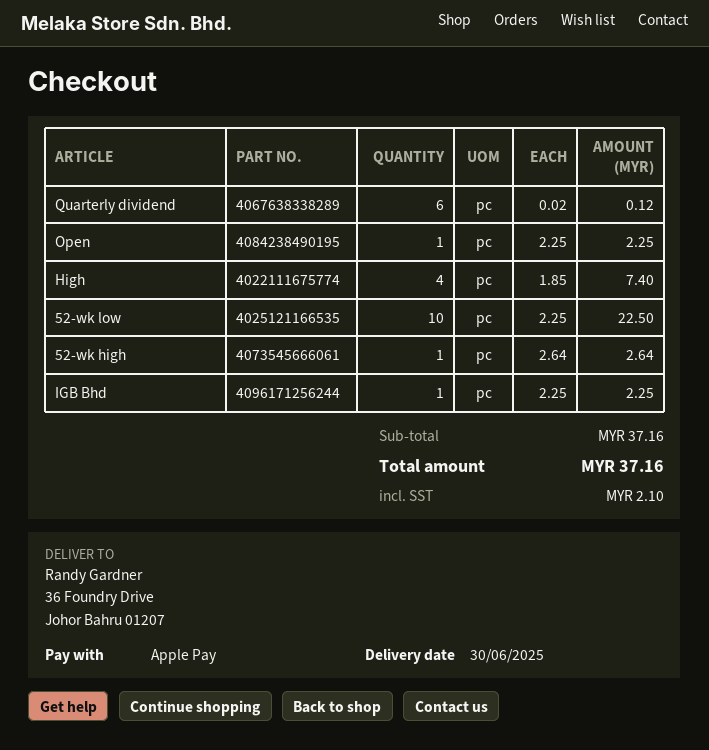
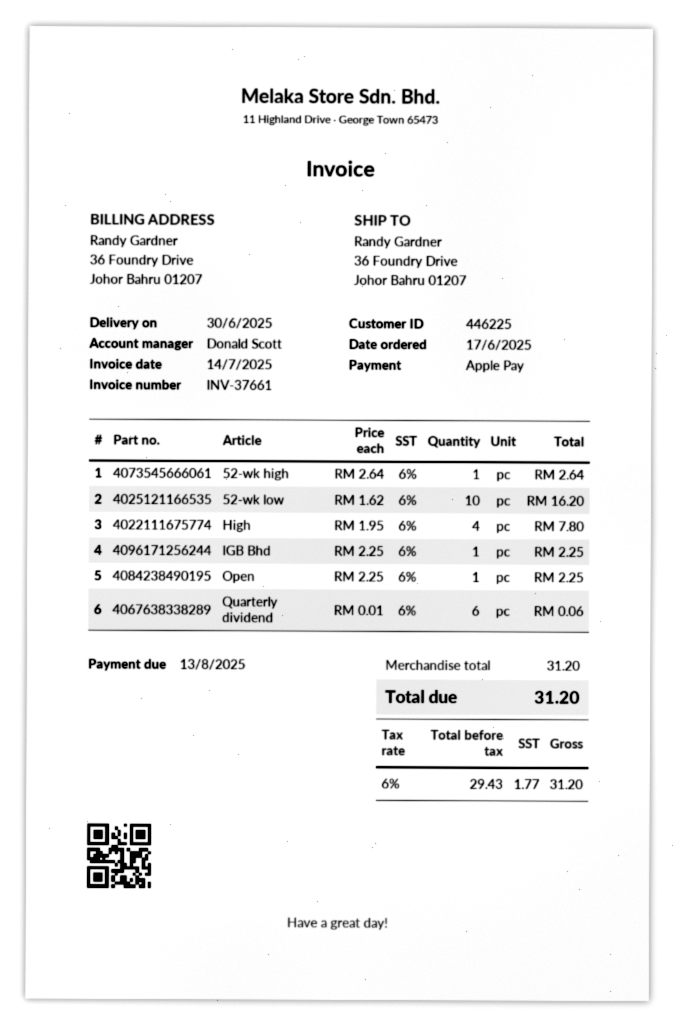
Quarterly dividend: 6 x 0.02 = 0.12 -> 6 x 0.01 = 0.06
High: 4 x 1.85 = 7.40 -> 4 x 1.95 = 7.80
52-wk low: 10 x 2.25 = 22.50 -> 10 x 1.62 = 16.20
subtotal: 37.16 -> 31.20
tax: 2.10 -> 1.77
total: 37.16 -> 31.20

